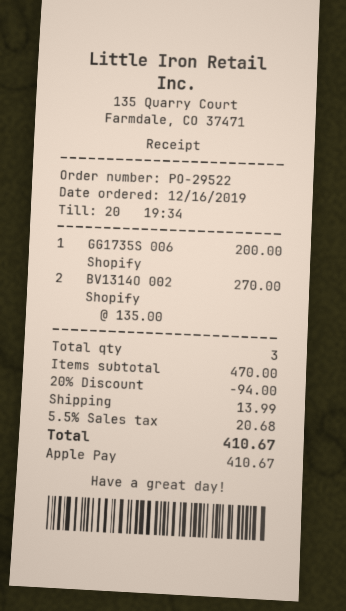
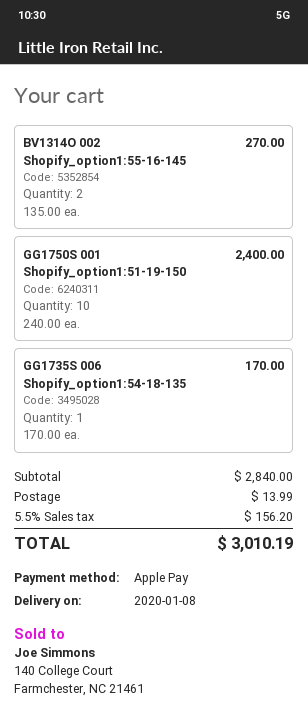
GG1735S 006 Shopify: 1 x 200.00 = 200.00 -> 1 x 170.00 = 170.00
GG1750S 001 Shopify_option1:51-19-150: none -> 10 x 240.00 = 2400.00
subtotal: 470.00 -> 2840.00
discount: 20% = 94.00 -> none
tax: 5.5% = 20.68 -> 5.5% = 156.20
total: 410.67 -> 3010.19

